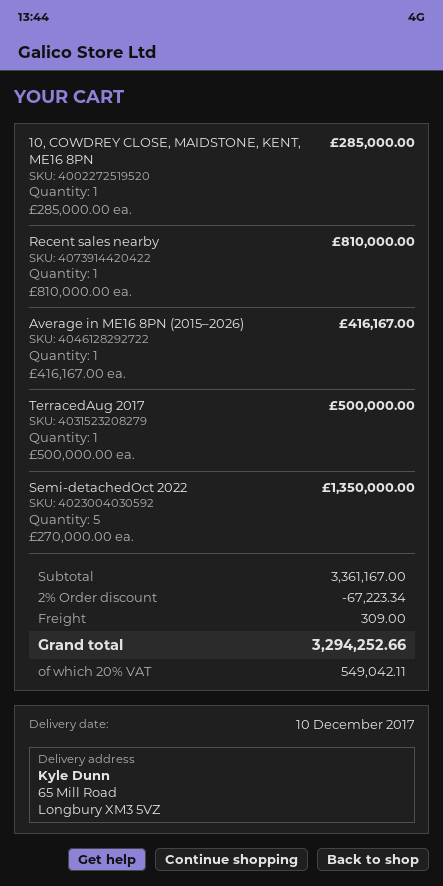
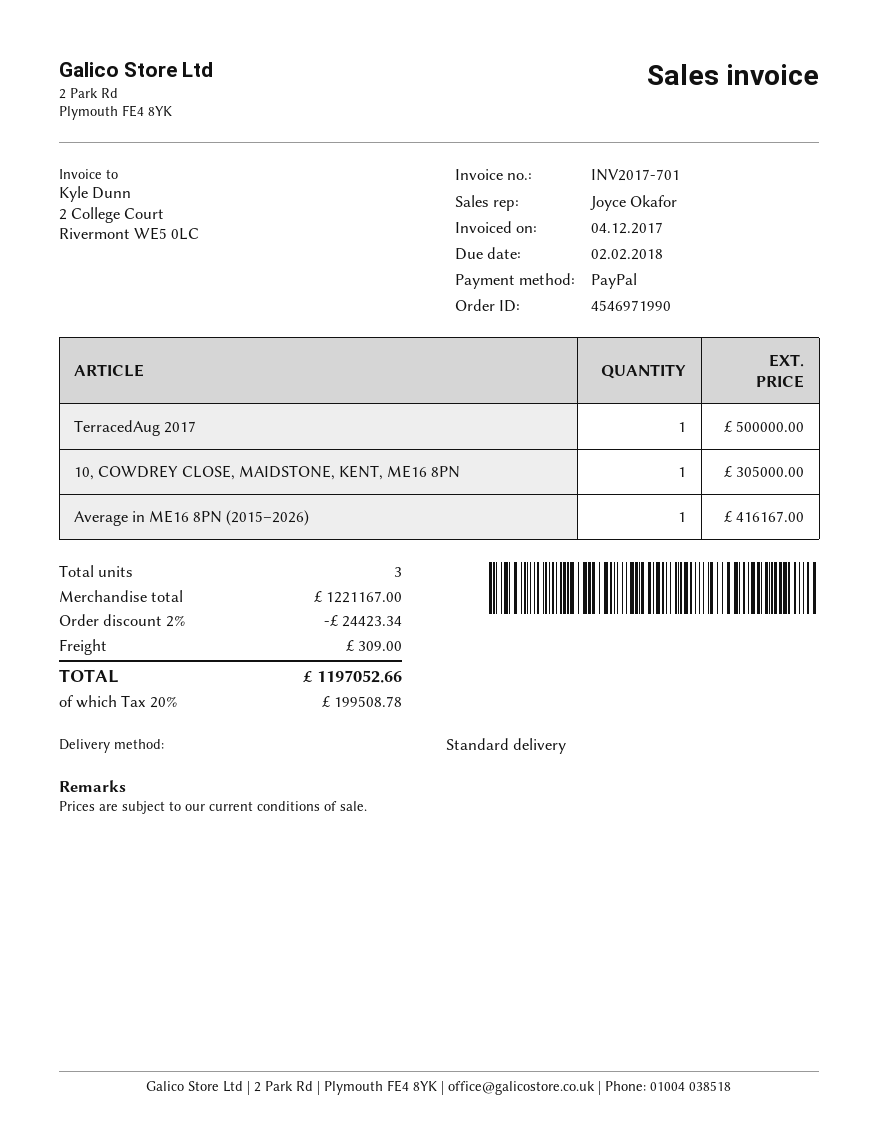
10, COWDREY CLOSE, MAIDSTONE, KENT, ME16 8PN: 1 for 285000.00 -> 1 for 305000.00
Recent sales nearby: 1 for 810000.00 -> none
Semi-detachedOct 2022: 5 for 1350000.00 -> none
subtotal: 3361167.00 -> 1221167.00
discount: 2% = 67223.34 -> 2% = 24423.34
tax: 20% = 549042.11 -> 20% = 199508.78
total: 3294252.66 -> 1197052.66

